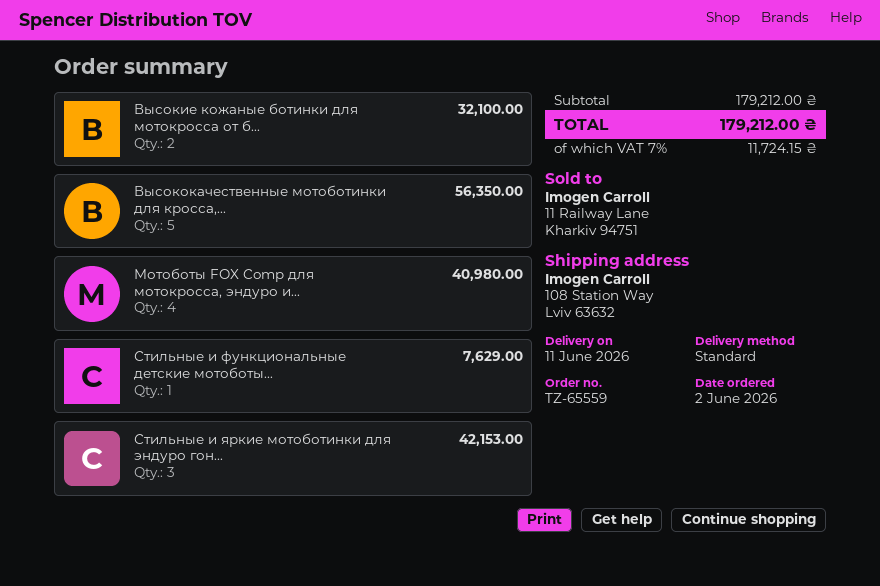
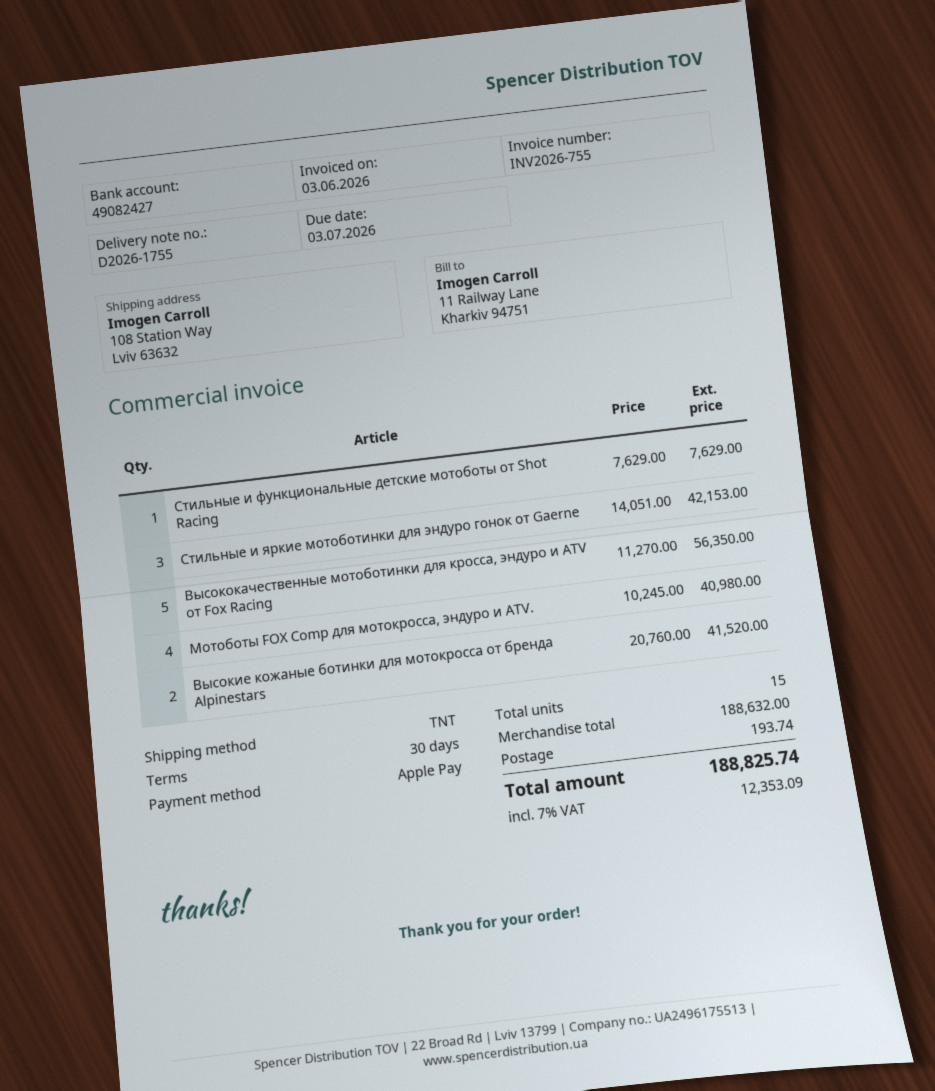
shipping method: standard -> TNT
Высокие кожаные ботинки для мотокросса от б...: 2 for 32100.00 -> 2 for 41520.00
subtotal: 179212.00 -> 188632.00
shipping: none -> 193.74
tax: 7% = 11724.15 -> 7% = 12353.09
total: 179212.00 -> 188825.74

